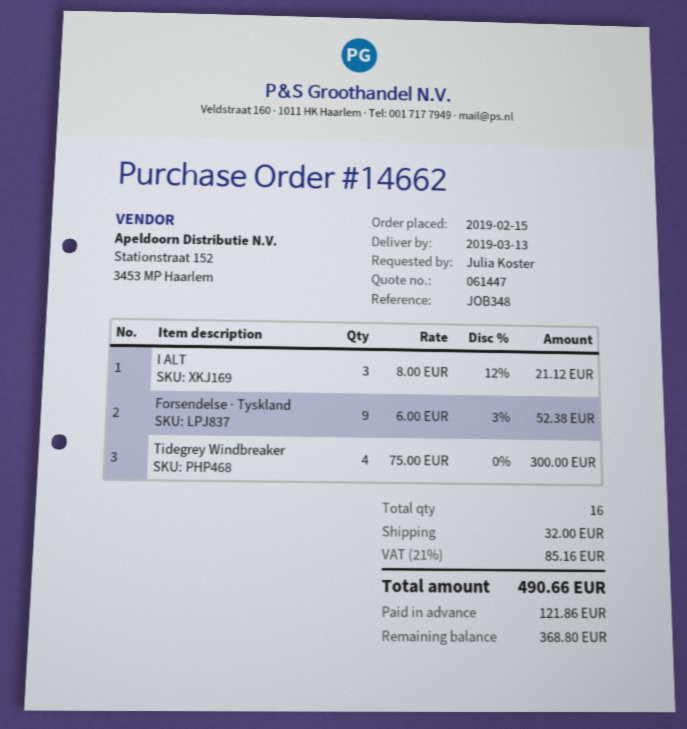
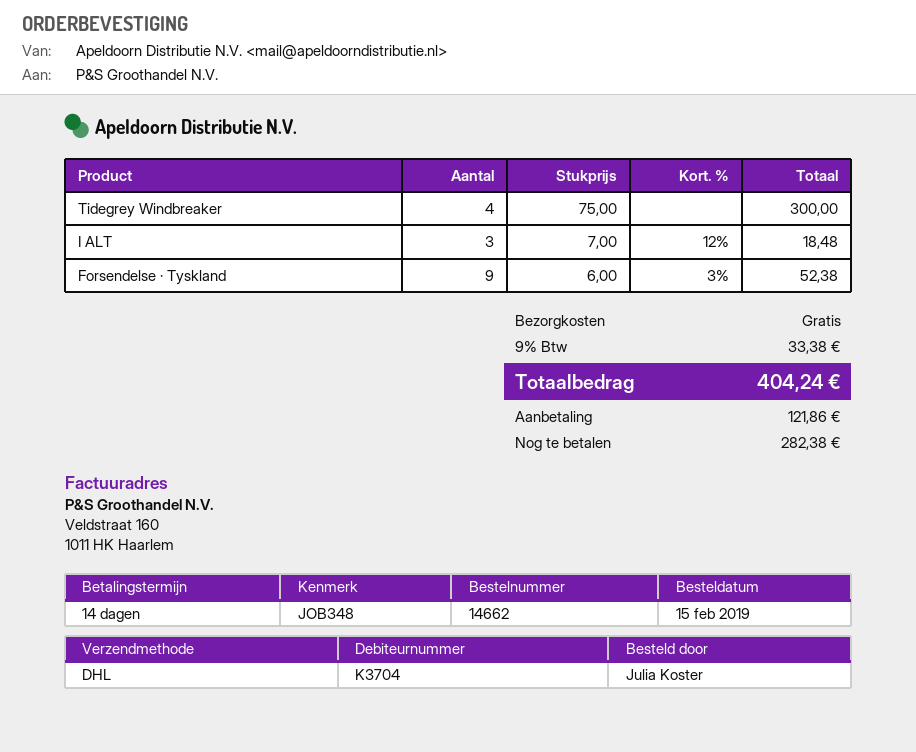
I ALT: 3 x 8.00 - 12% = 21.12 -> 3 x 7.00 - 12% = 18.48
shipping: 32.00 -> 0.00
tax: 21% = 85.16 -> 9% = 33.38
total: 490.66 -> 404.24
balance: 368.80 -> 282.38

